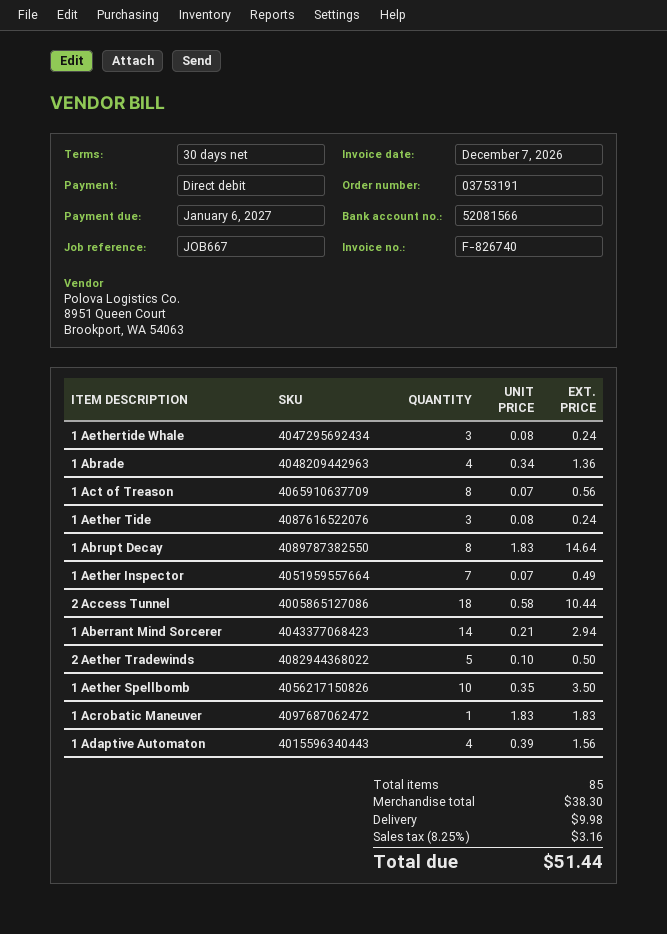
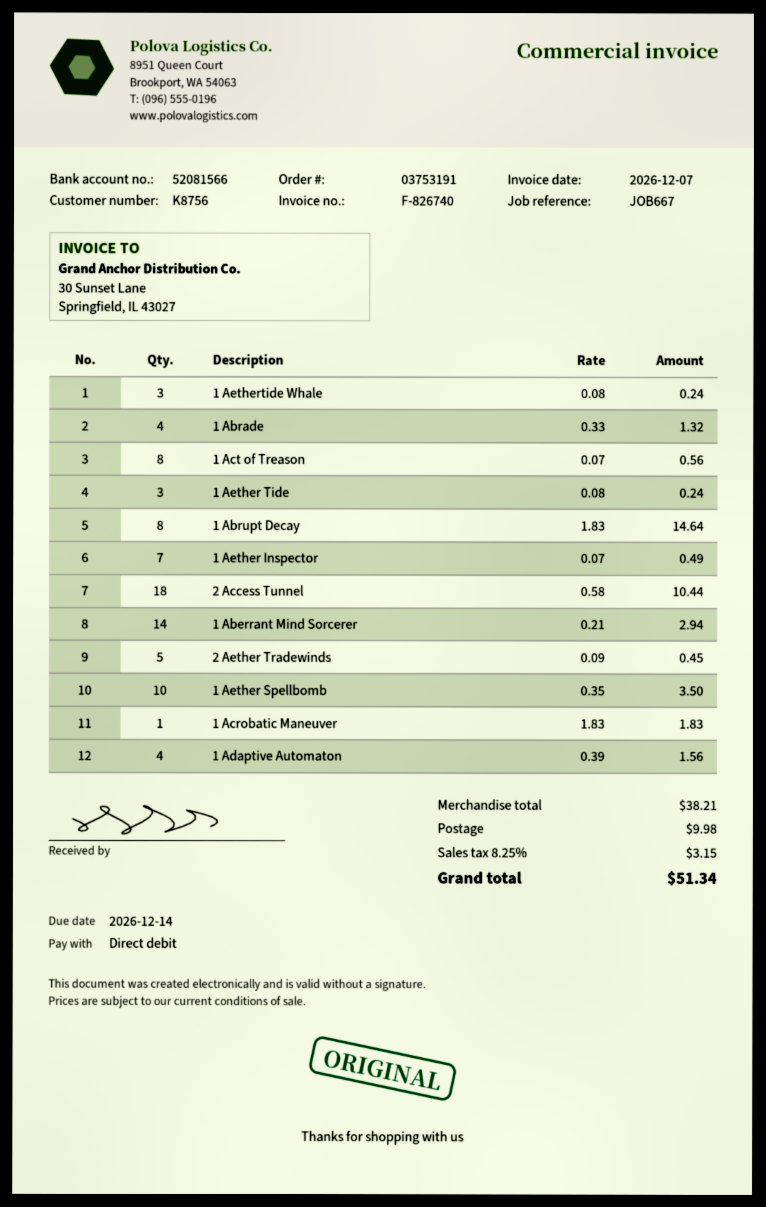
due date: 2027-01-06 -> 2026-12-14
1 Abrade: 4 x 0.34 = 1.36 -> 4 x 0.33 = 1.32
2 Aether Tradewinds: 5 x 0.10 = 0.50 -> 5 x 0.09 = 0.45
subtotal: 38.30 -> 38.21
tax: 8.25% = 3.16 -> 8.25% = 3.15
total: 51.44 -> 51.34

